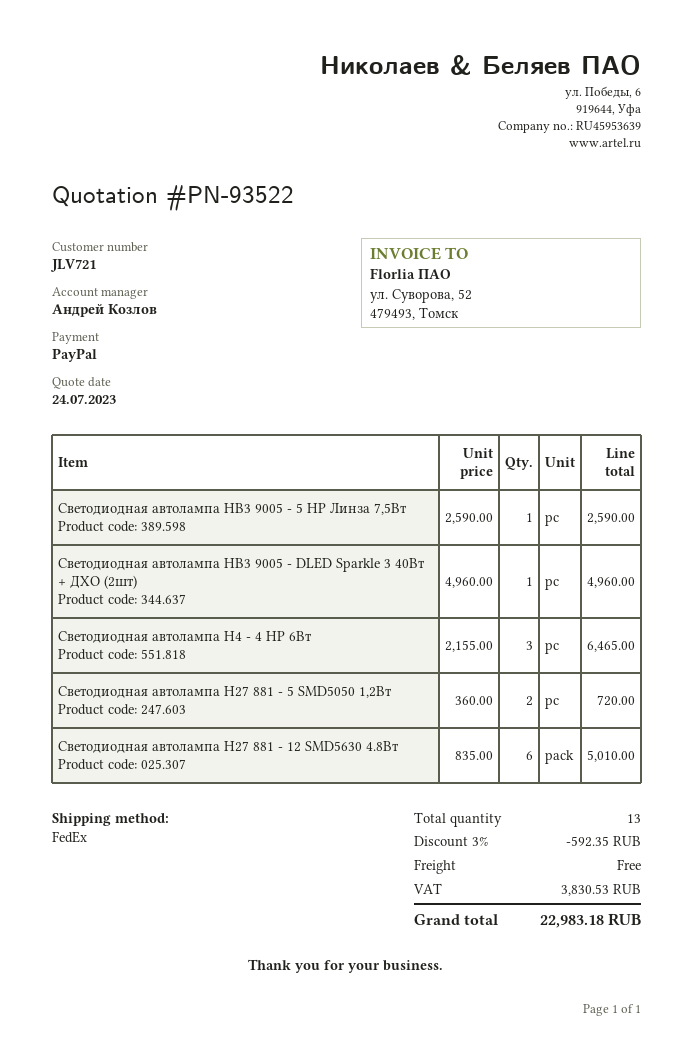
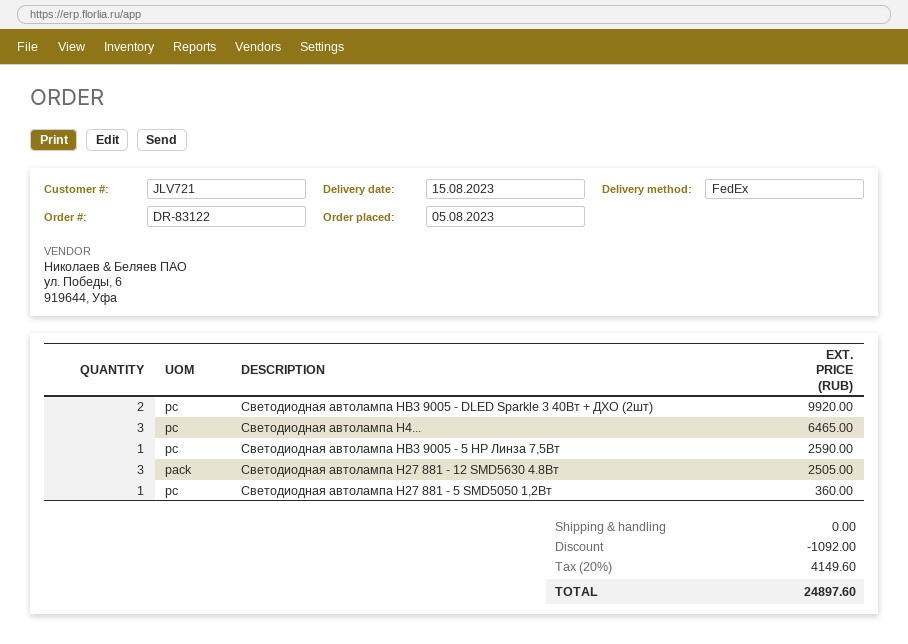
Светодиодная автолампа HB3 9005 - DLED Sparkle 3 40Вт + ДХО (2шт): 1 for 4960.00 -> 2 for 9920.00
Светодиодная автолампа H27 881 - 5 SMD5050 1,2Вт: 2 for 720.00 -> 1 for 360.00
Светодиодная автолампа H27 881 - 12 SMD5630 4.8Вт: 6 for 5010.00 -> 3 for 2505.00
discount: 592.35 -> 1092.00
tax: 3830.53 -> 4149.60
total: 22983.18 -> 24897.60

